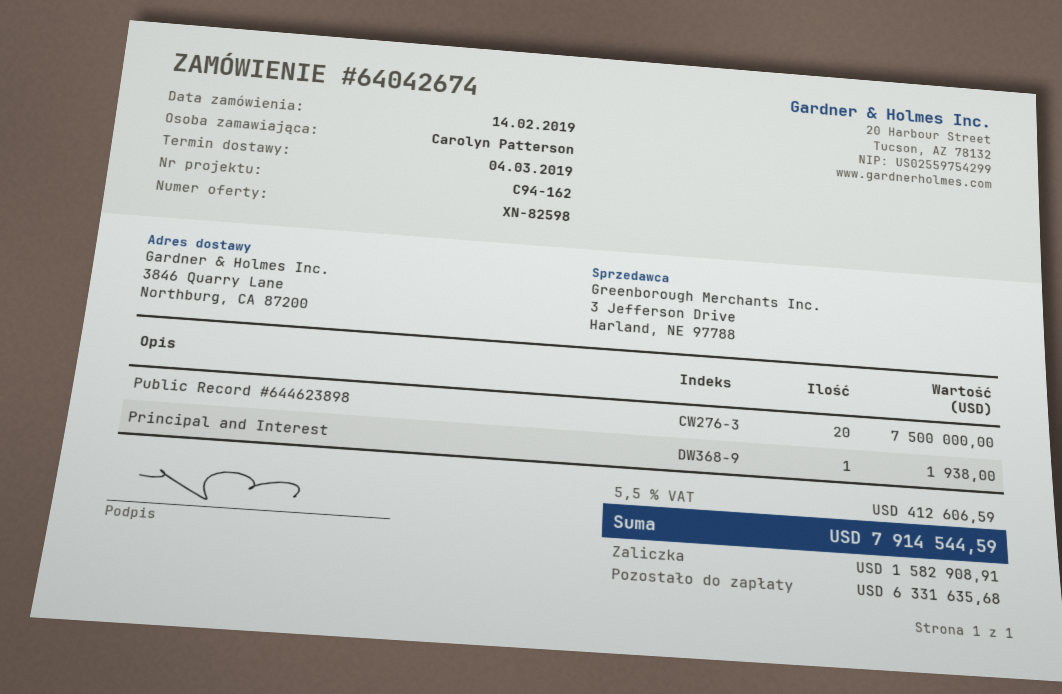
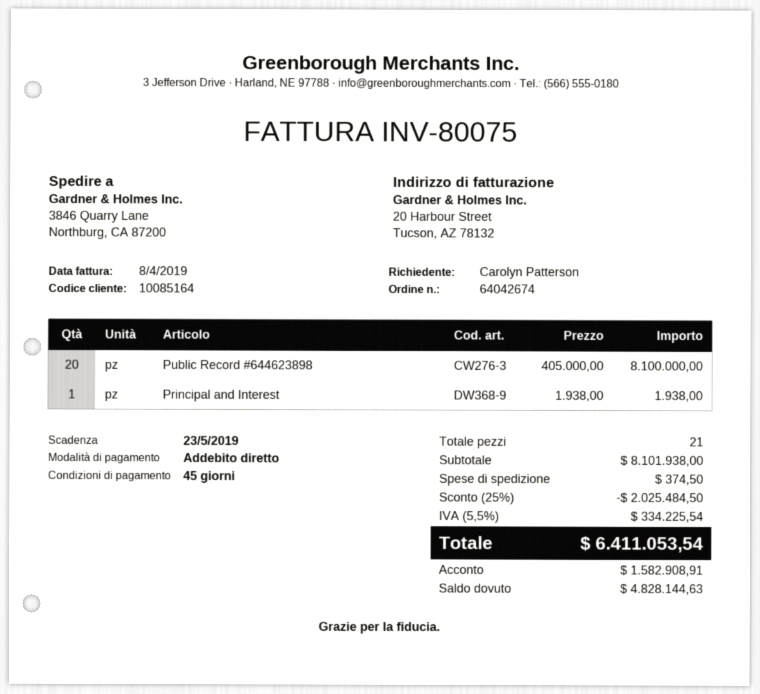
Public Record #644623898: 20 for 7500000.00 -> 20 for 8100000.00
discount: none -> 25% = 2025484.50
shipping: none -> 374.50
tax: 5.5% = 412606.59 -> 5.5% = 334225.54
total: 7914544.59 -> 6411053.54
balance: 6331635.68 -> 4828144.63

